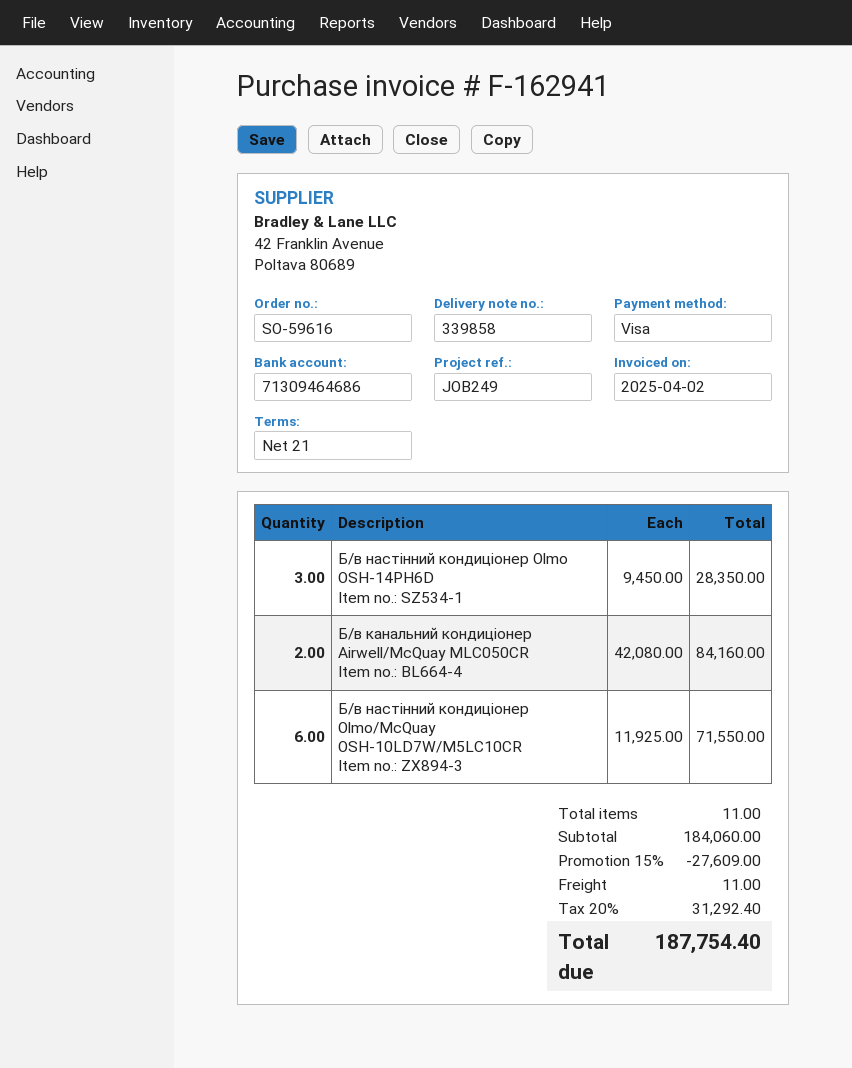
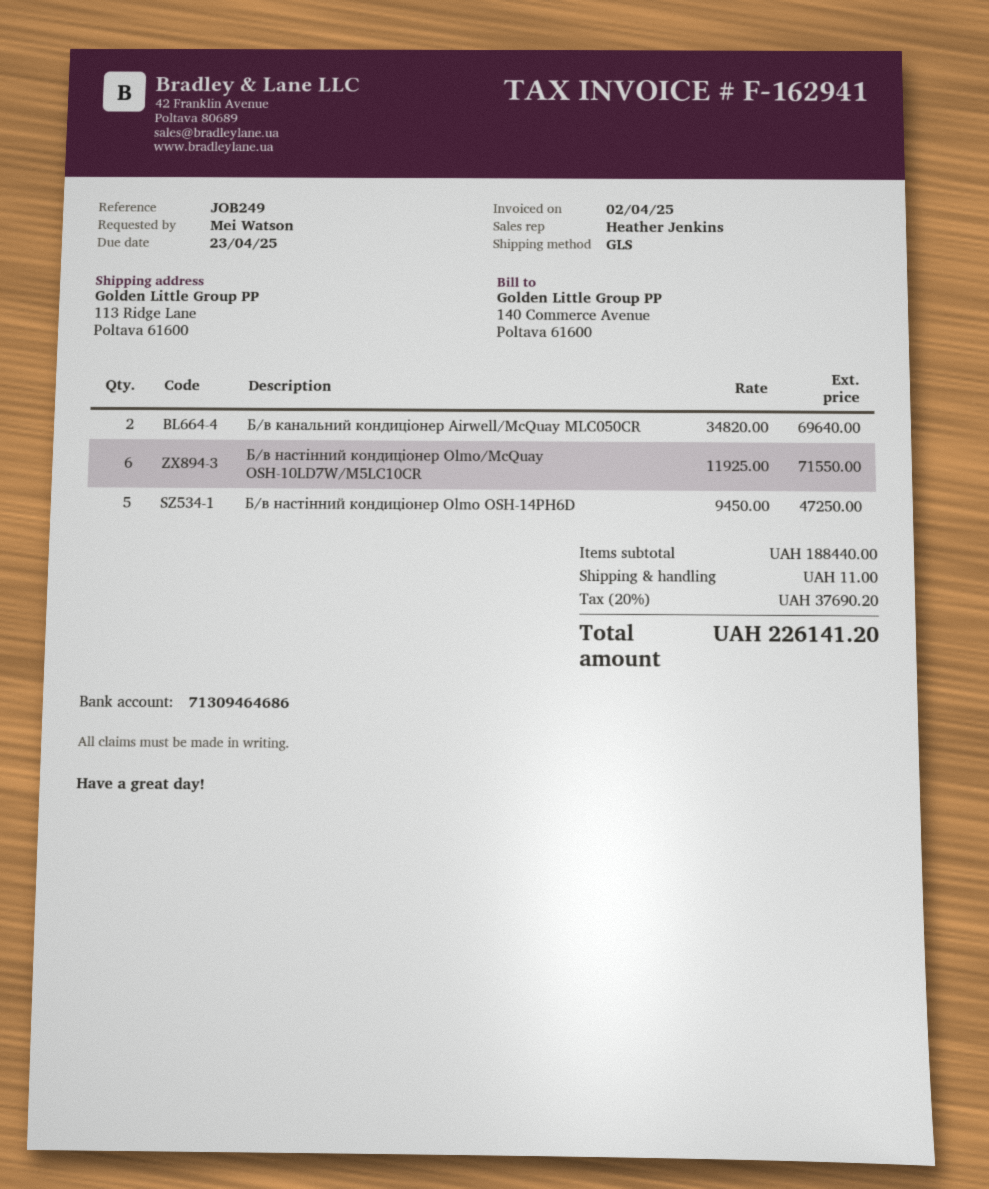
Б/в настінний кондиціонер Olmo OSH-14PH6D: 3 x 9450.00 = 28350.00 -> 5 x 9450.00 = 47250.00
Б/в канальний кондиціонер Airwell/McQuay MLC050CR: 2 x 42080.00 = 84160.00 -> 2 x 34820.00 = 69640.00
subtotal: 184060.00 -> 188440.00
discount: 15% = 27609.00 -> none
tax: 20% = 31292.40 -> 20% = 37690.20
total: 187754.40 -> 226141.20

